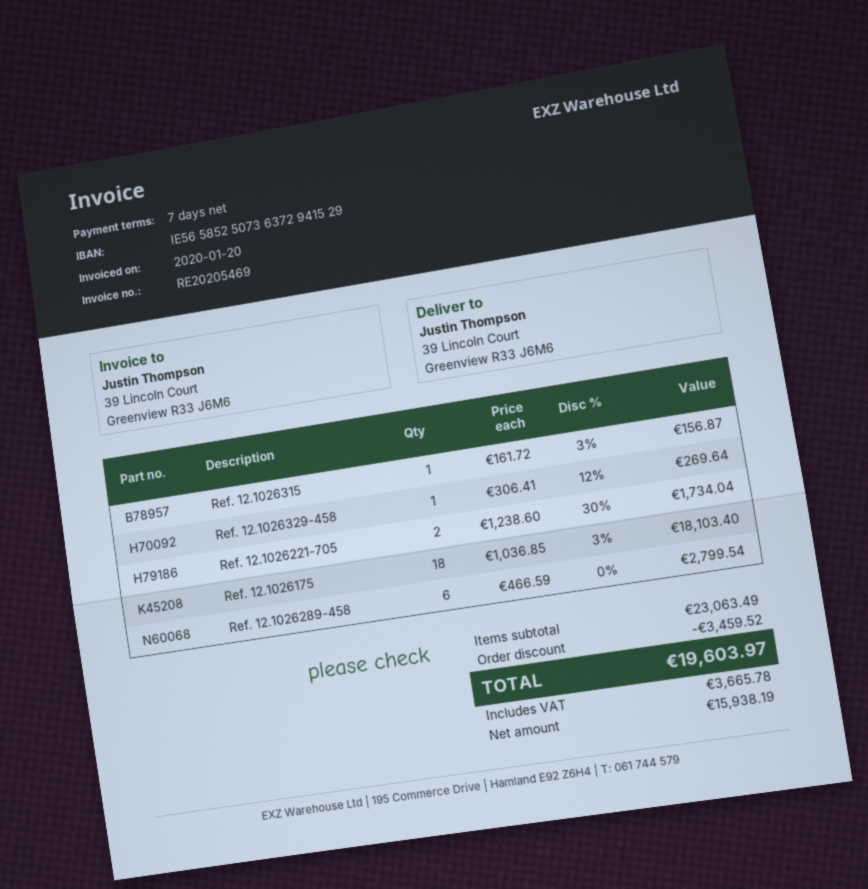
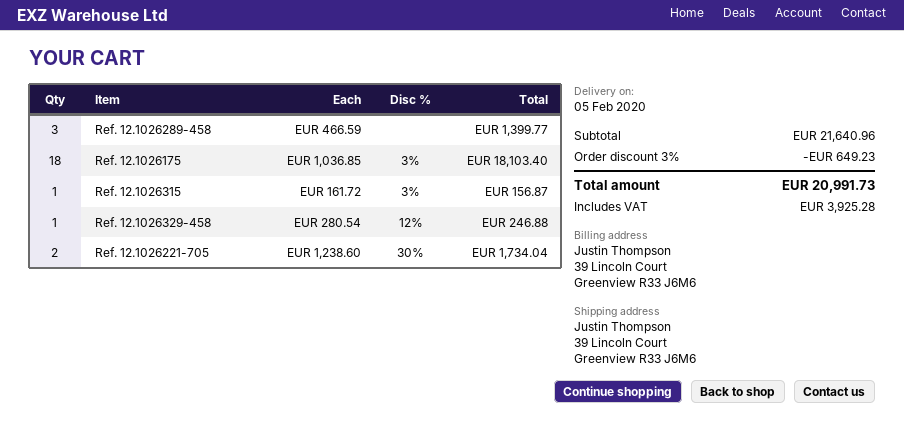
Ref. 12.1026329-458: 1 x 306.41 - 12% = 269.64 -> 1 x 280.54 - 12% = 246.88
Ref. 12.1026289-458: 6 x 466.59 = 2799.54 -> 3 x 466.59 = 1399.77
subtotal: 23063.49 -> 21640.96
discount: 3459.52 -> 649.23
tax: 3665.78 -> 3925.28
total: 19603.97 -> 20991.73

